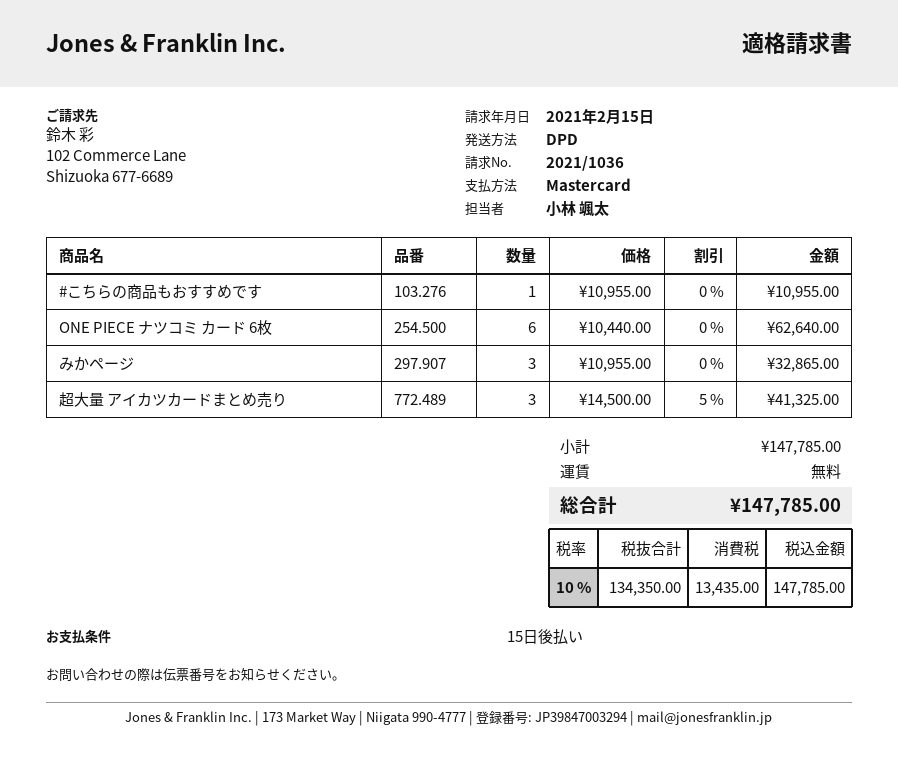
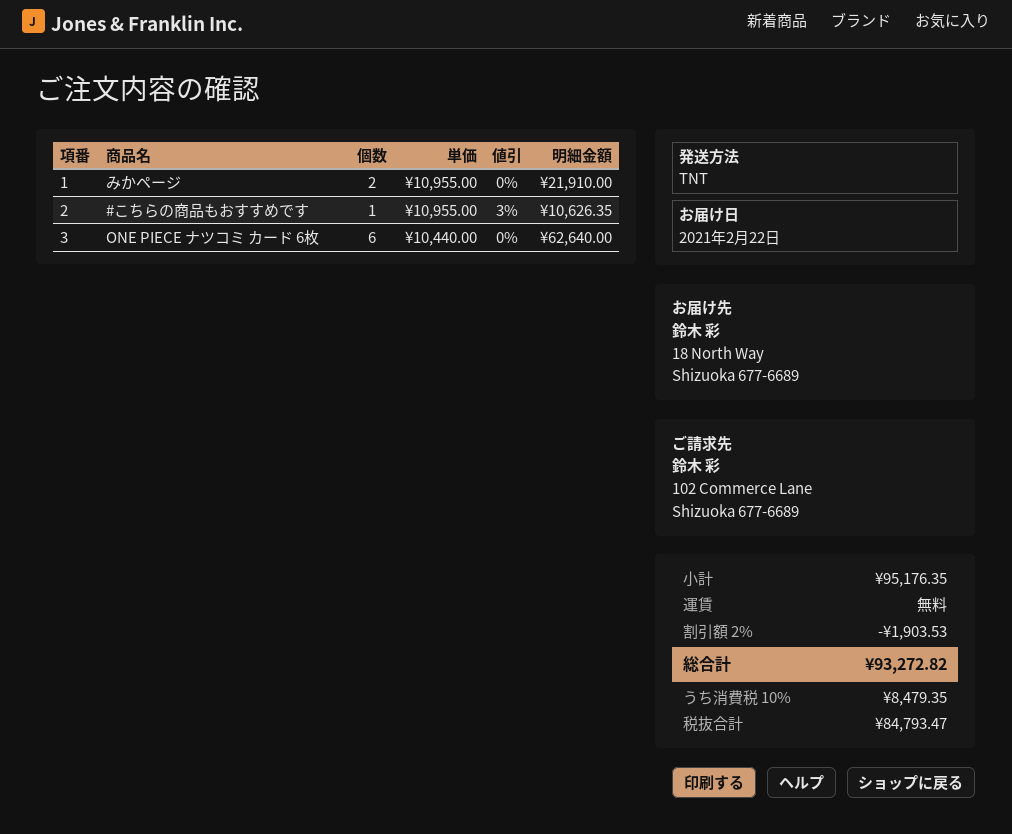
shipping method: DPD -> TNT
#こちらの商品もおすすめです: 1 x 10955.00 = 10955.00 -> 1 x 10955.00 - 3% = 10626.35
みかページ: 3 x 10955.00 = 32865.00 -> 2 x 10955.00 = 21910.00
超大量 アイカツカードまとめ売り: 3 x 14500.00 - 5% = 41325.00 -> none
subtotal: 147785.00 -> 95176.35
discount: none -> 2% = 1903.53
net: 134350.00 -> 84793.47
tax: 10% = 13435.00 -> 10% = 8479.35
total: 147785.00 -> 93272.82

